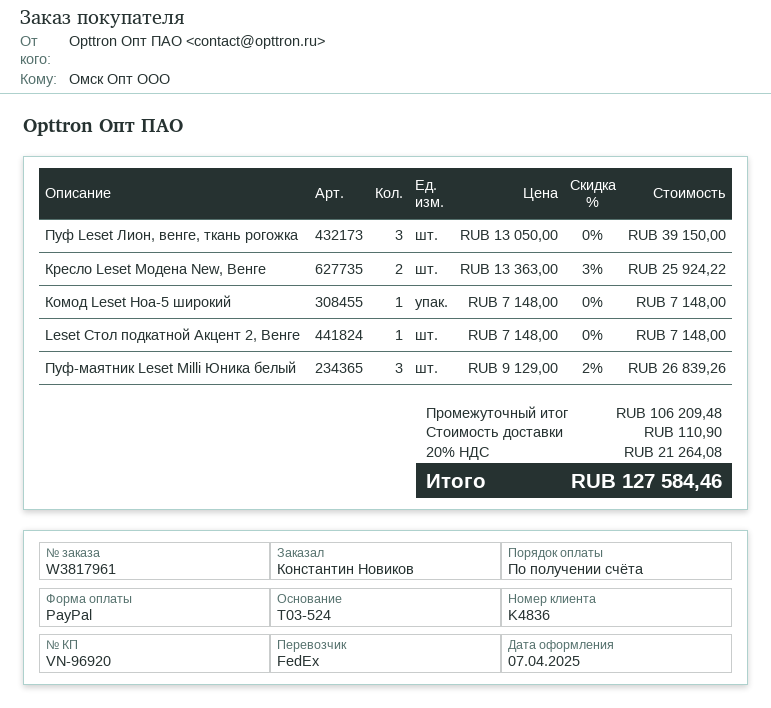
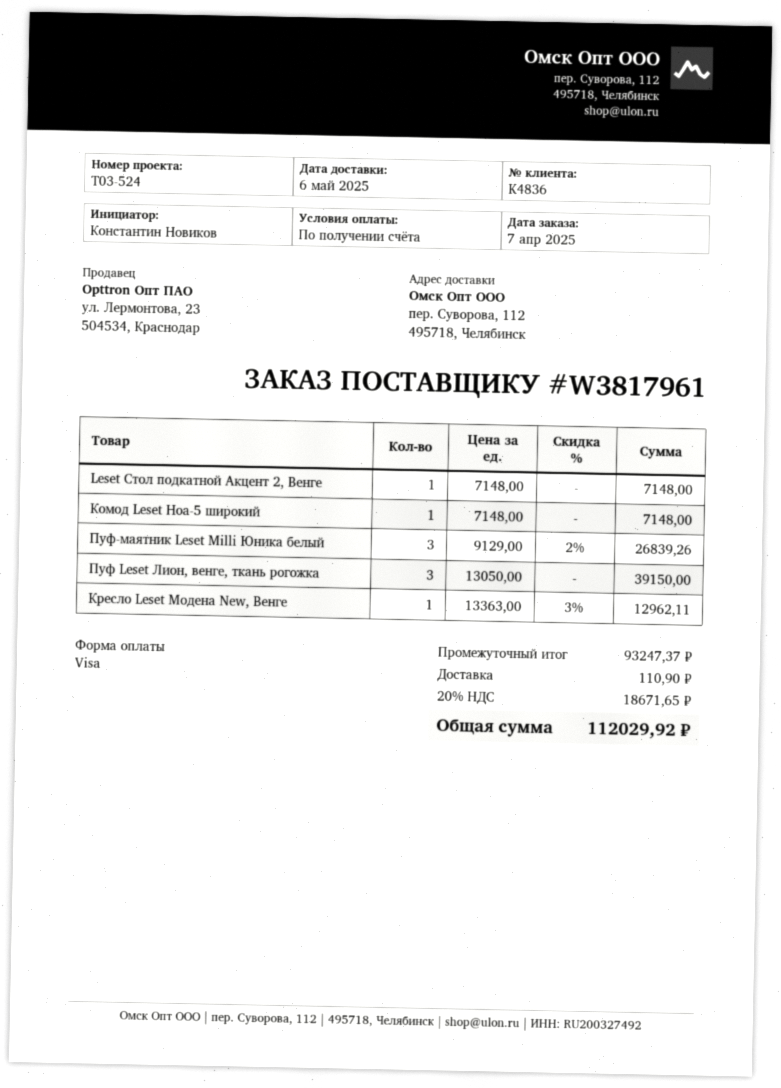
payment method: PayPal -> Visa
Кресло Leset Модена New, Венге: 2 x 13363.00 - 3% = 25924.22 -> 1 x 13363.00 - 3% = 12962.11
subtotal: 106209.48 -> 93247.37
tax: 20% = 21264.08 -> 20% = 18671.65
total: 127584.46 -> 112029.92

